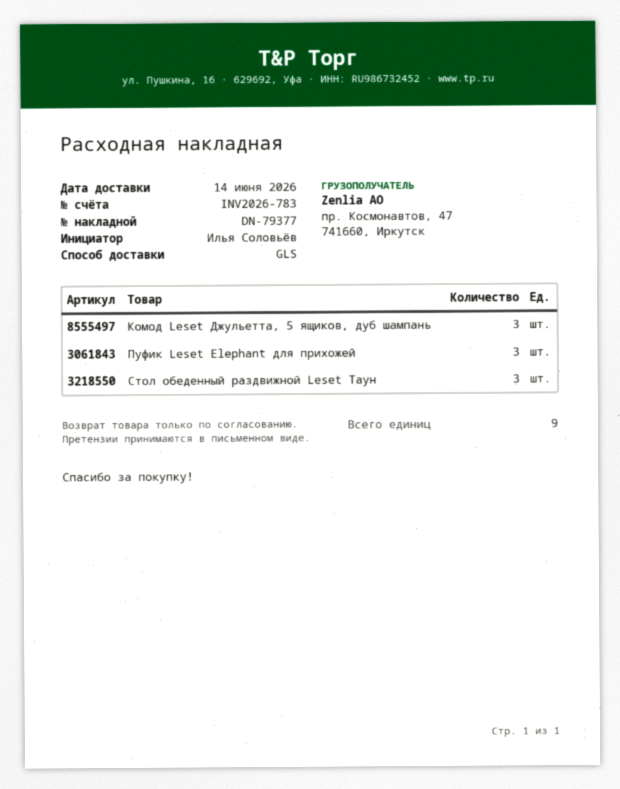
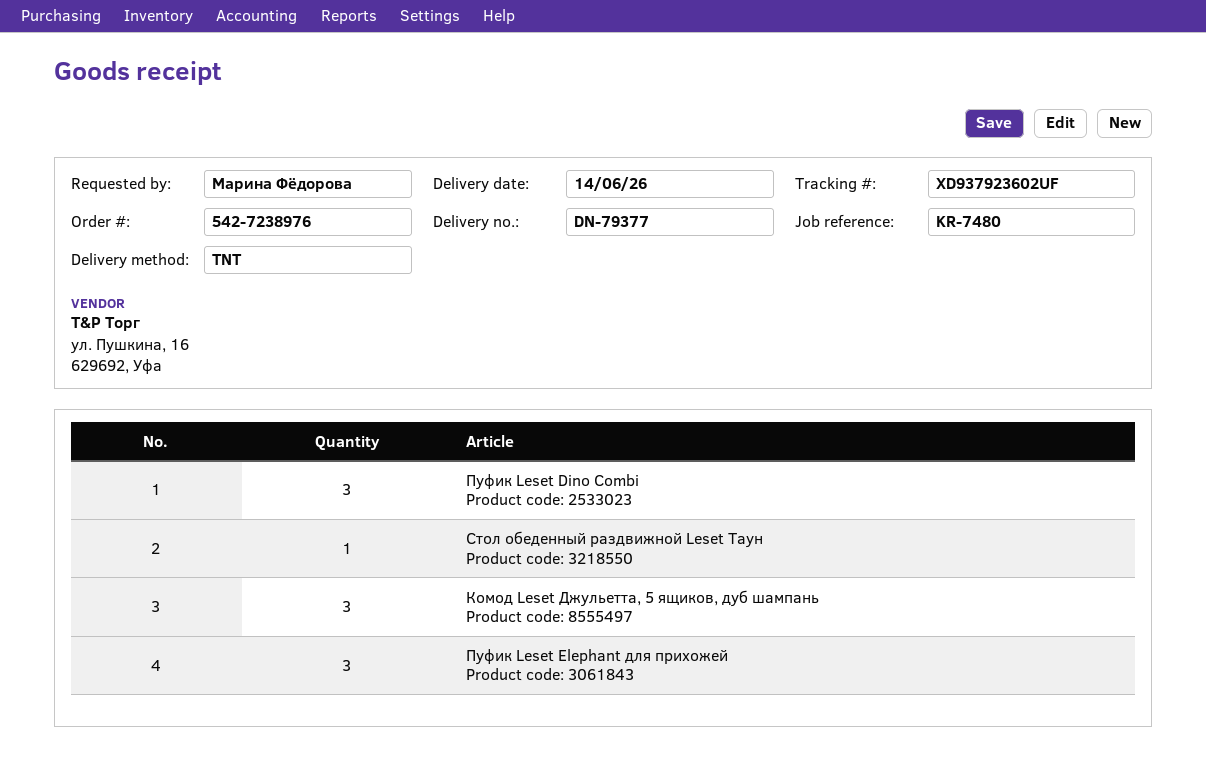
ordered by: Илья Соловьёв -> Марина Фёдорова
shipping method: GLS -> TNT
Стол обеденный раздвижной Leset Таун: 3 -> 1
Пуфик Leset Dino Combi: none -> 3

